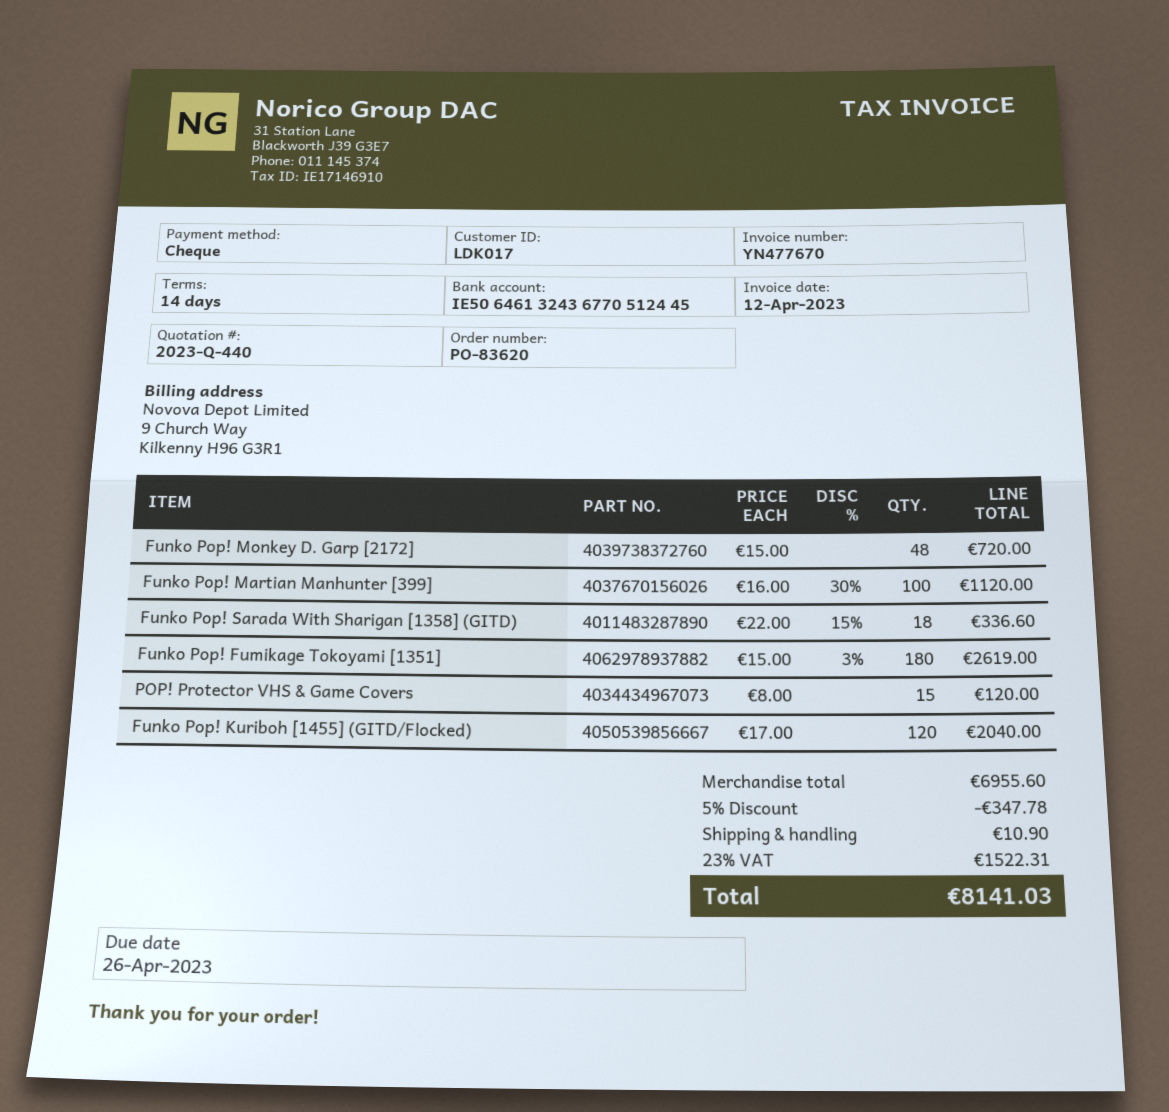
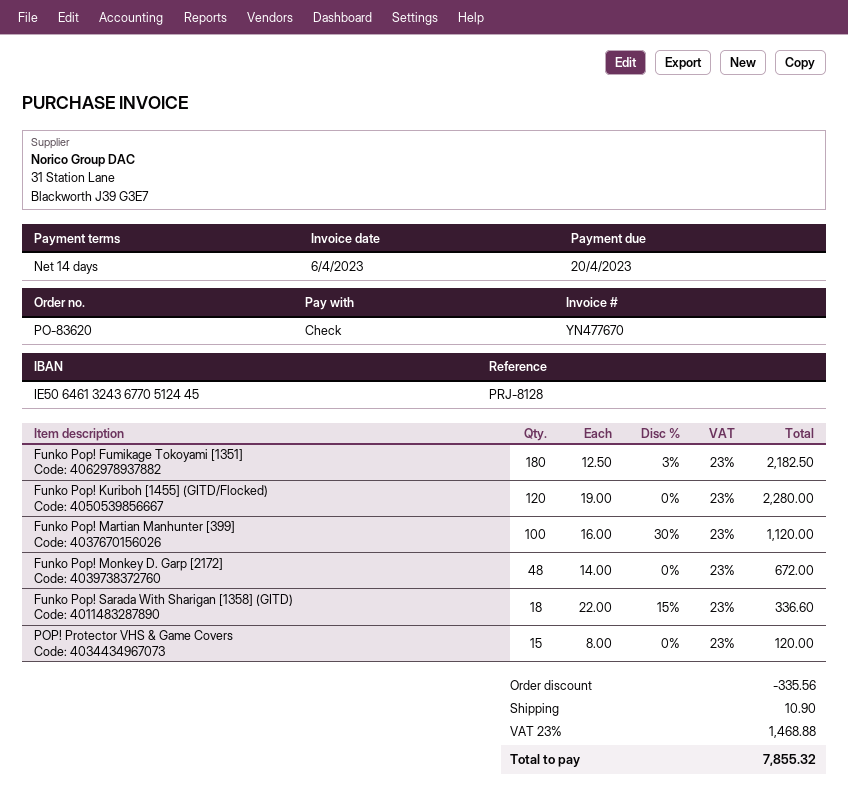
invoice date: 2023-04-12 -> 2023-04-06
due date: 2023-04-26 -> 2023-04-20
Funko Pop! Monkey D. Garp [2172]: 48 x 15.00 = 720.00 -> 48 x 14.00 = 672.00
Funko Pop! Fumikage Tokoyami [1351]: 180 x 15.00 - 3% = 2619.00 -> 180 x 12.50 - 3% = 2182.50
Funko Pop! Kuriboh [1455] (GITD/Flocked): 120 x 17.00 = 2040.00 -> 120 x 19.00 = 2280.00
discount: 347.78 -> 335.56
tax: 23% = 1522.31 -> 23% = 1468.88
total: 8141.03 -> 7855.32

